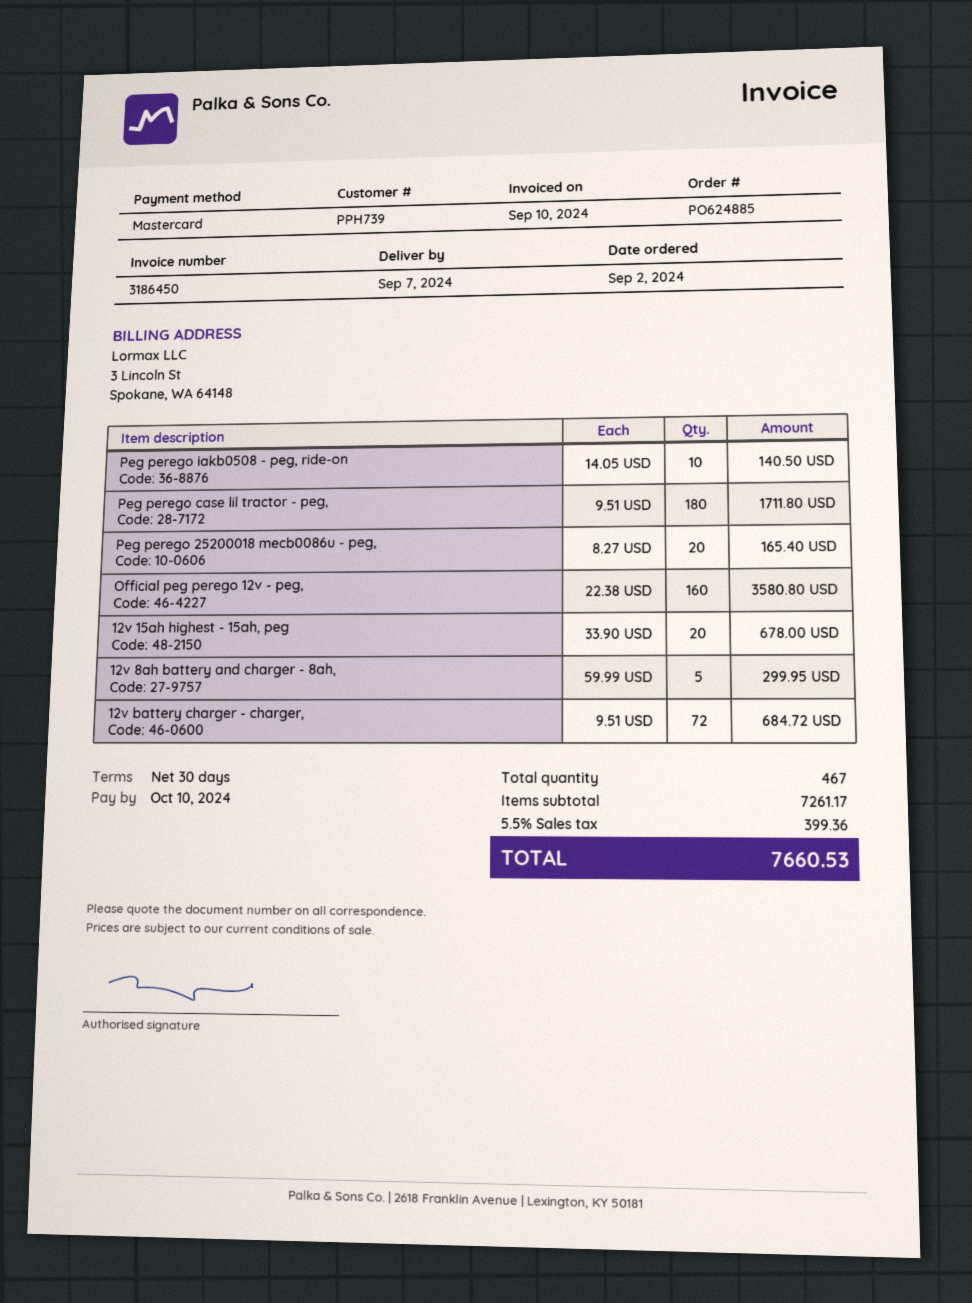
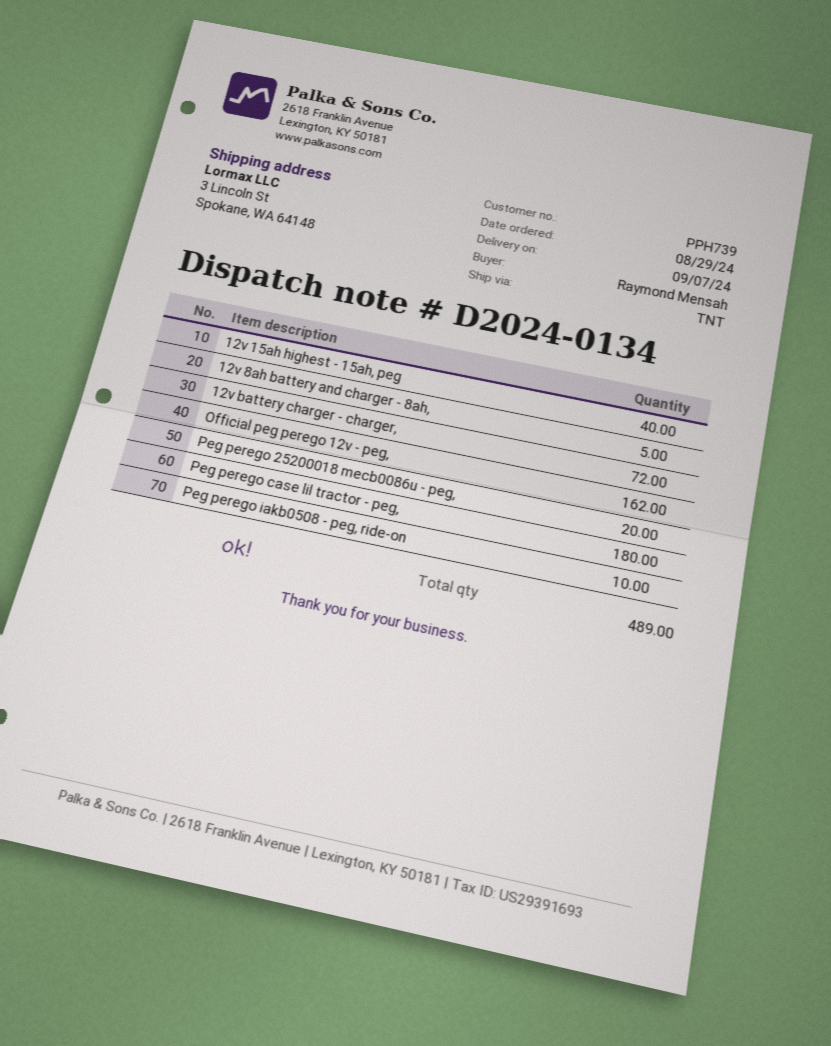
order date: 2024-09-02 -> 2024-08-29
Official peg perego 12v - peg,: 160 -> 162
12v 15ah highest - 15ah, peg: 20 -> 40
total quantity: 467 -> 489

